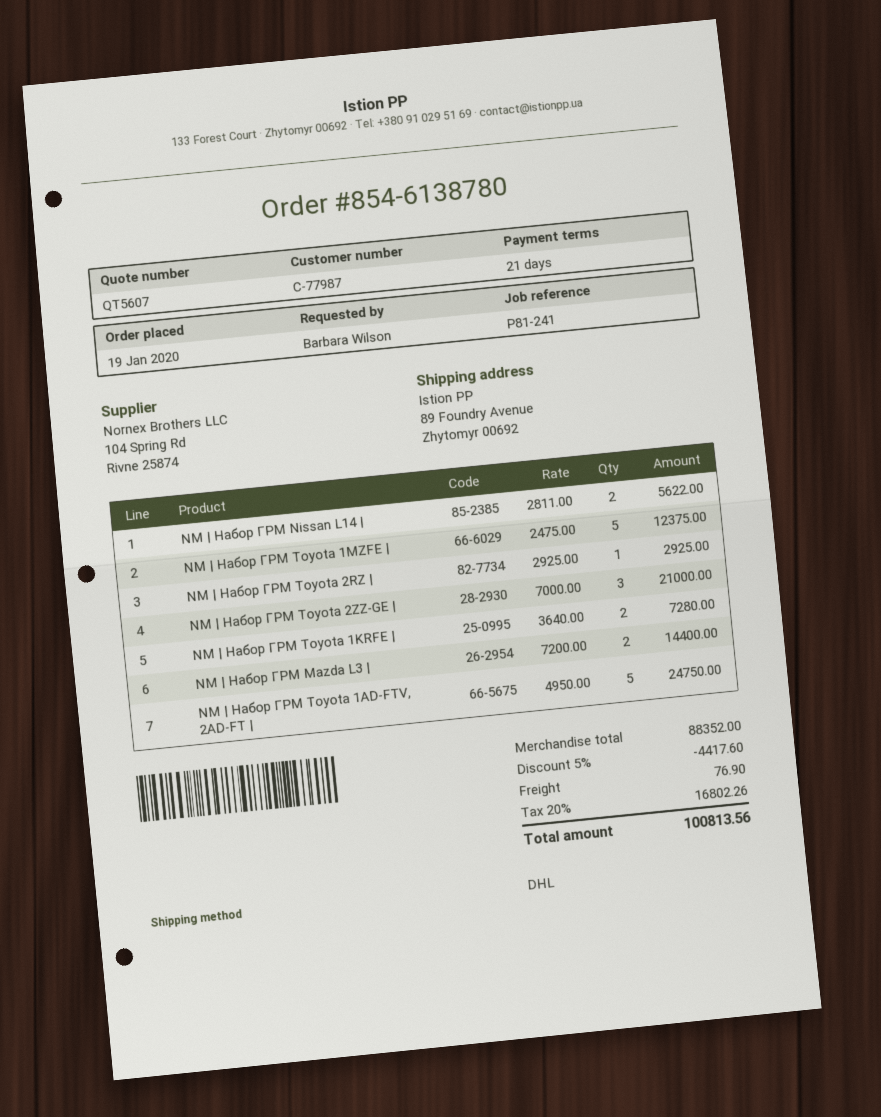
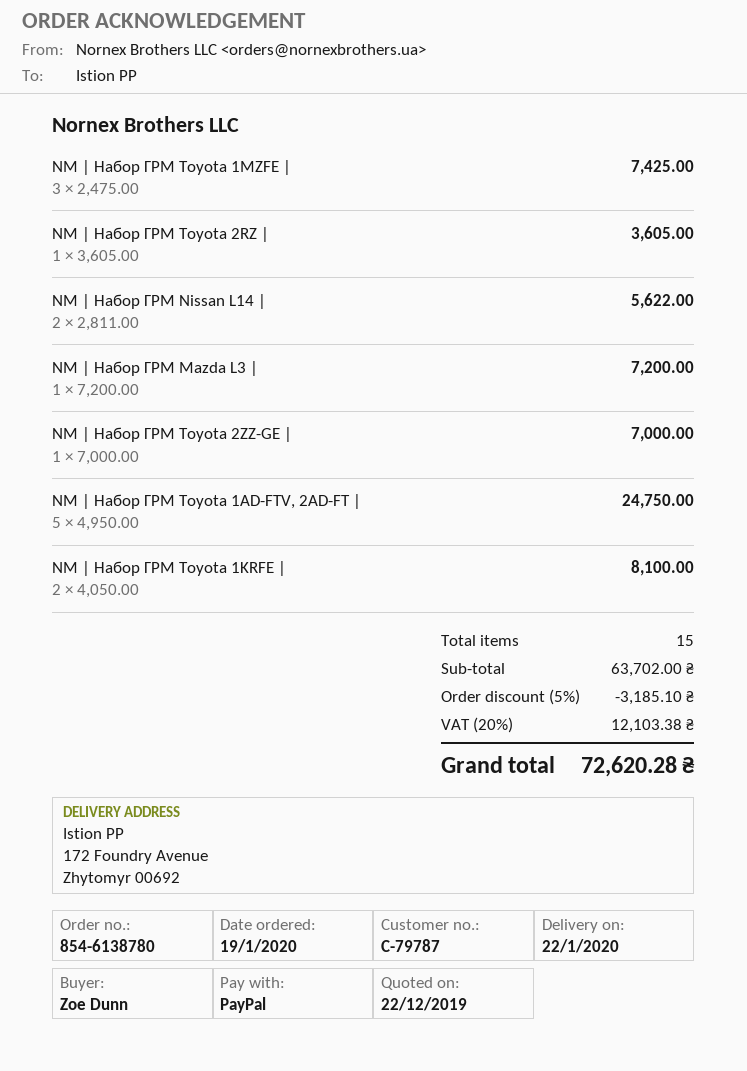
customer number: C-77987 -> C-79787
ordered by: Barbara Wilson -> Zoe Dunn
ship to: 89 Foundry Avenue, Zhytomyr 00692 -> 172 Foundry Avenue, Zhytomyr 00692
NM | Набор ГРМ Toyota 1MZFE |: 5 x 2475.00 = 12375.00 -> 3 x 2475.00 = 7425.00
NM | Набор ГРМ Toyota 2RZ |: 1 x 2925.00 = 2925.00 -> 1 x 3605.00 = 3605.00
NM | Набор ГРМ Toyota 2ZZ-GE |: 3 x 7000.00 = 21000.00 -> 1 x 7000.00 = 7000.00
NM | Набор ГРМ Toyota 1KRFE |: 2 x 3640.00 = 7280.00 -> 2 x 4050.00 = 8100.00
NM | Набор ГРМ Mazda L3 |: 2 x 7200.00 = 14400.00 -> 1 x 7200.00 = 7200.00
subtotal: 88352.00 -> 63702.00
discount: 5% = 4417.60 -> 5% = 3185.10
shipping: 76.90 -> none
tax: 20% = 16802.26 -> 20% = 12103.38
total: 100813.56 -> 72620.28

